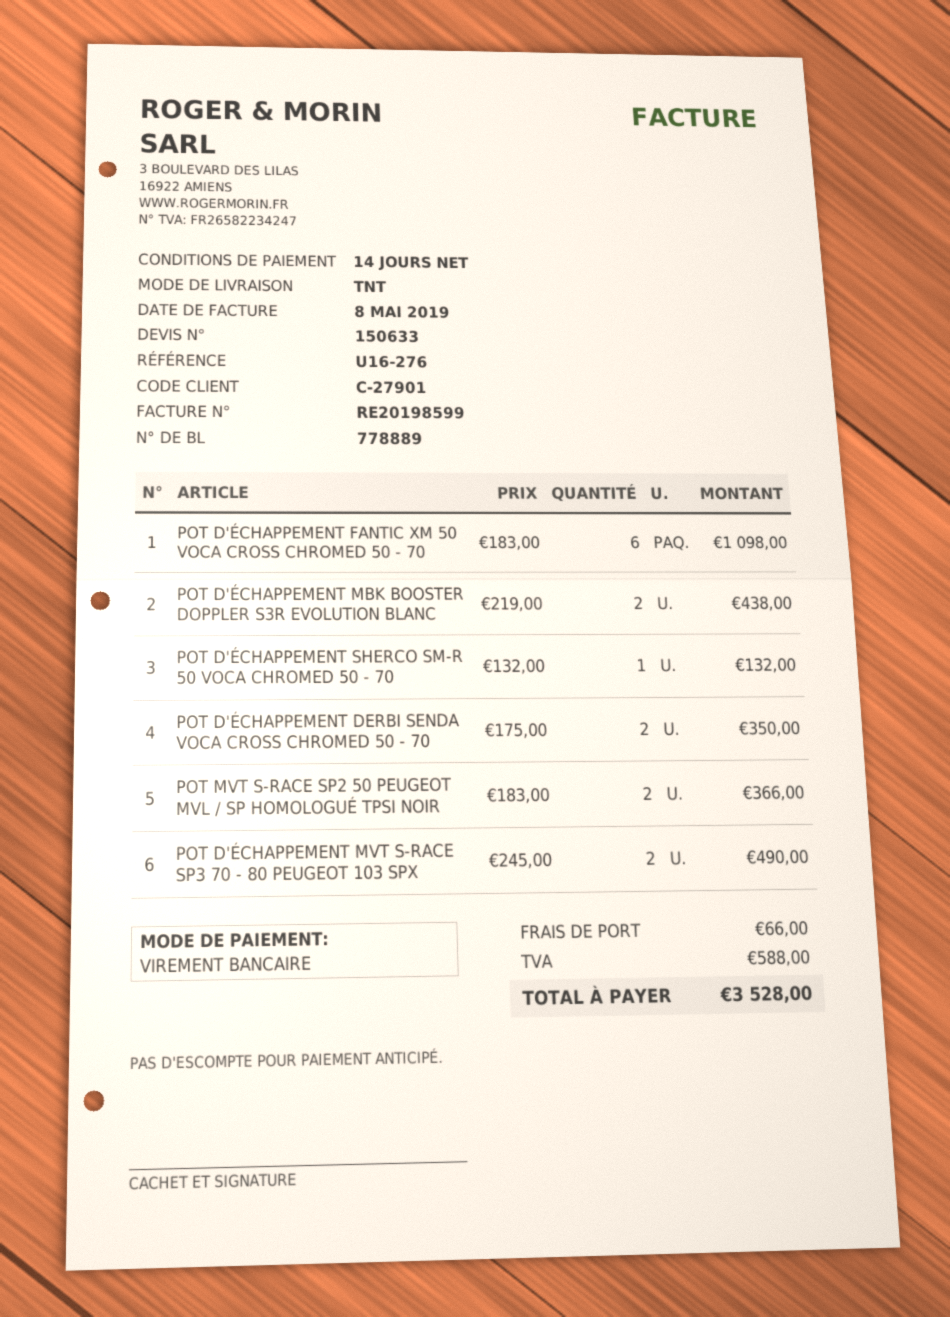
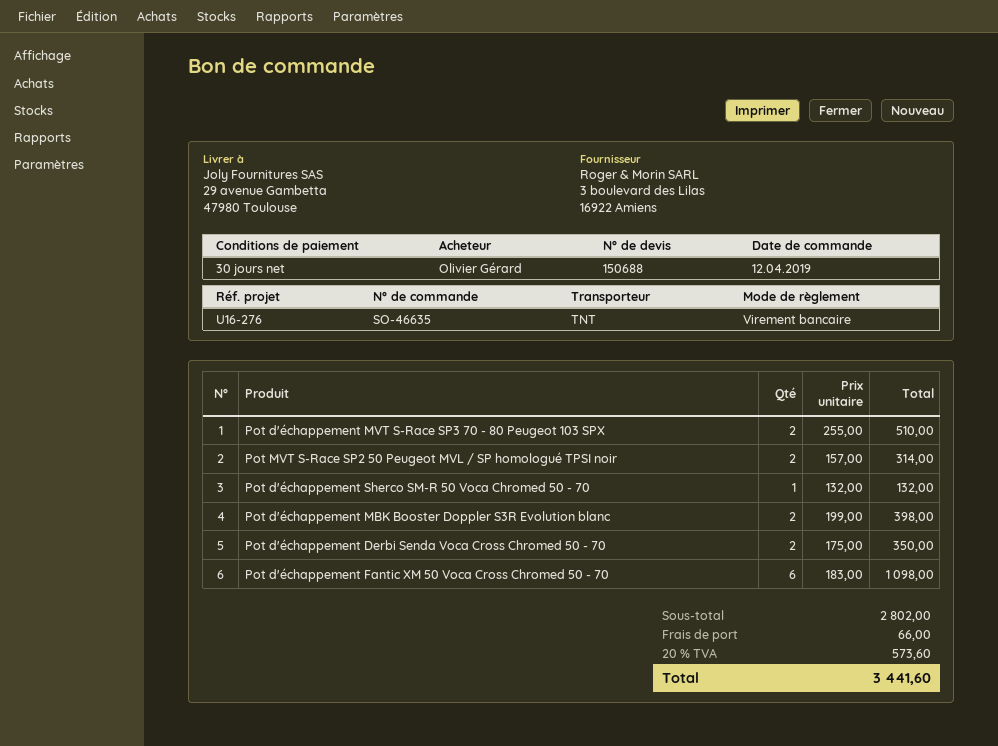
quote number: 150633 -> 150688
payment terms: 14 days -> 30 days
POT D'ÉCHAPPEMENT MBK BOOSTER DOPPLER S3R EVOLUTION BLANC: 2 x 219.00 = 438.00 -> 2 x 199.00 = 398.00
POT MVT S-RACE SP2 50 PEUGEOT MVL / SP HOMOLOGUÉ TPSI NOIR: 2 x 183.00 = 366.00 -> 2 x 157.00 = 314.00
POT D'ÉCHAPPEMENT MVT S-RACE SP3 70 - 80 PEUGEOT 103 SPX: 2 x 245.00 = 490.00 -> 2 x 255.00 = 510.00
tax: 588.00 -> 573.60
total: 3528.00 -> 3441.60

